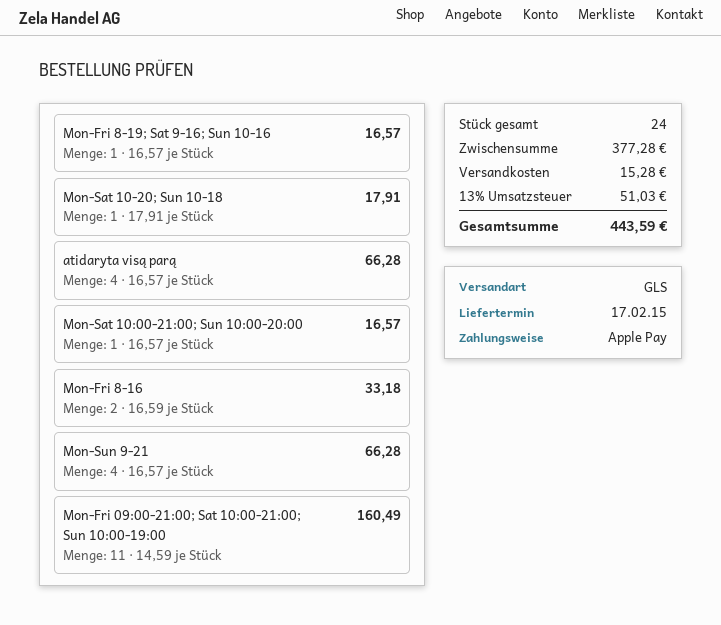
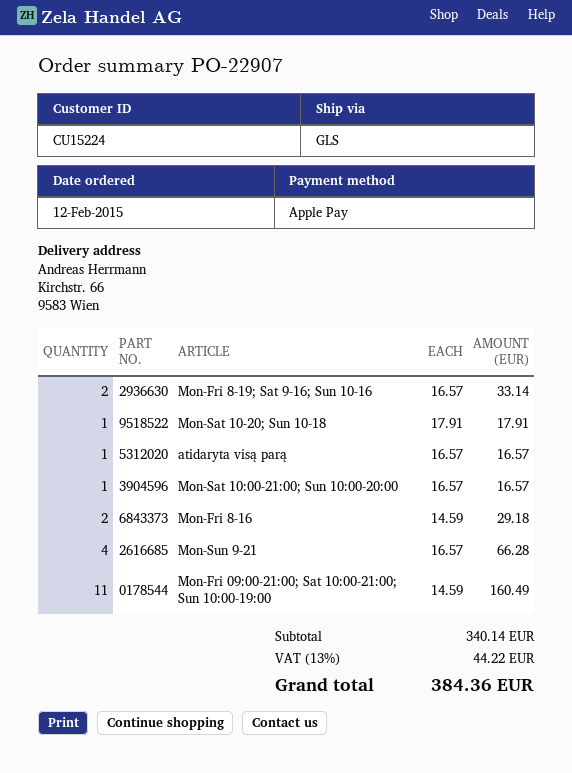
Mon-Fri 8-19; Sat 9-16; Sun 10-16: 1 x 16.57 = 16.57 -> 2 x 16.57 = 33.14
atidaryta visą parą: 4 x 16.57 = 66.28 -> 1 x 16.57 = 16.57
Mon-Fri 8-16: 2 x 16.59 = 33.18 -> 2 x 14.59 = 29.18
subtotal: 377.28 -> 340.14
shipping: 15.28 -> none
tax: 13% = 51.03 -> 13% = 44.22
total: 443.59 -> 384.36

